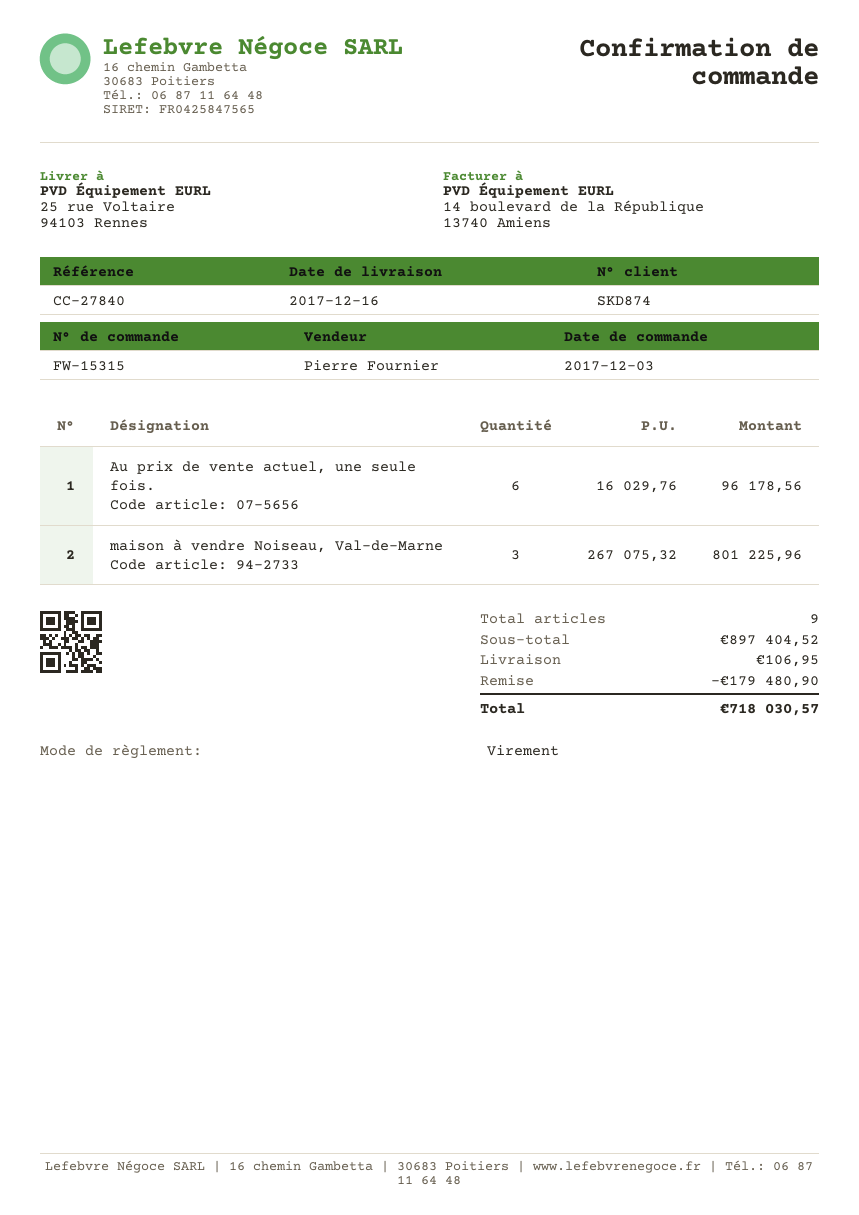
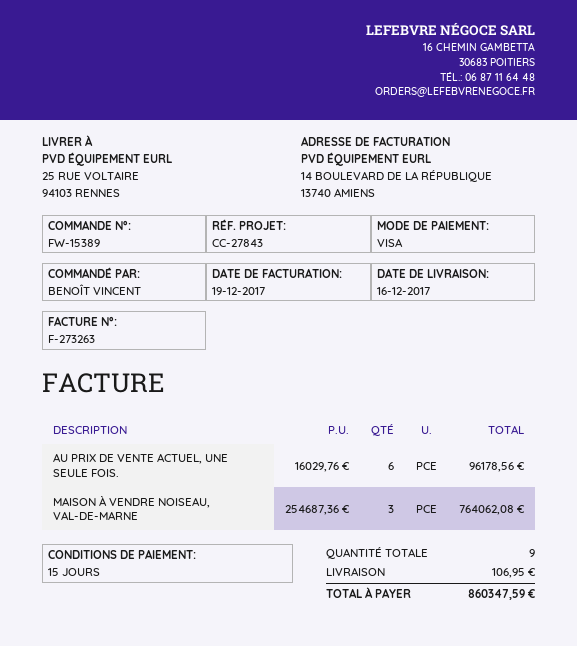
order number: FW-15315 -> FW-15389
reference: CC-27840 -> CC-27843
payment method: bank transfer -> Visa
maison à vendre Noiseau, Val-de-Marne: 3 x 267075.32 = 801225.96 -> 3 x 254687.36 = 764062.08
discount: 179480.90 -> none
total: 718030.57 -> 860347.59

